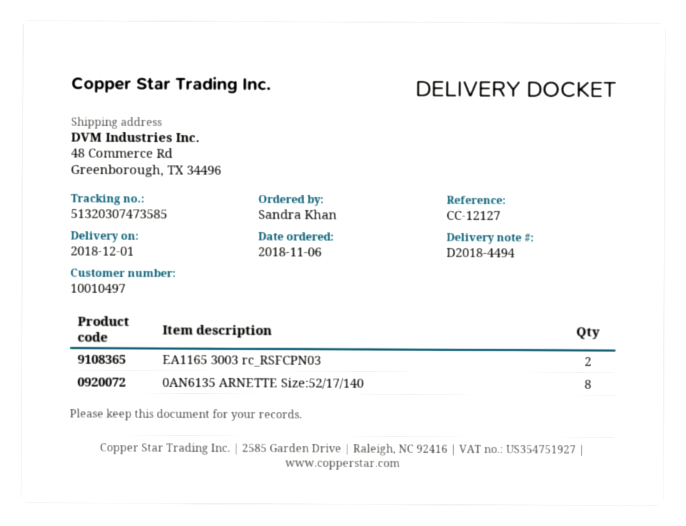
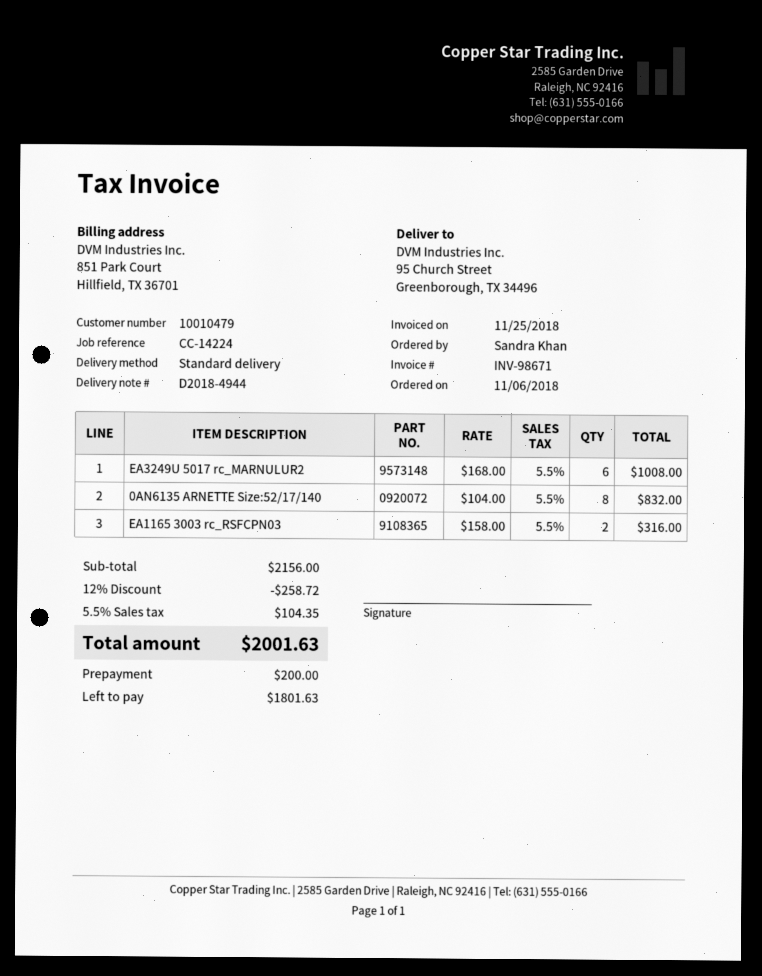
delivery note number: D2018-4494 -> D2018-4944
customer number: 10010497 -> 10010479
reference: CC-12127 -> CC-14224
ship to: 48 Commerce Rd, Greenborough, TX 34496 -> 95 Church Street, Greenborough, TX 34496
EA3249U 5017 rc_MARNULUR2: none -> 6

